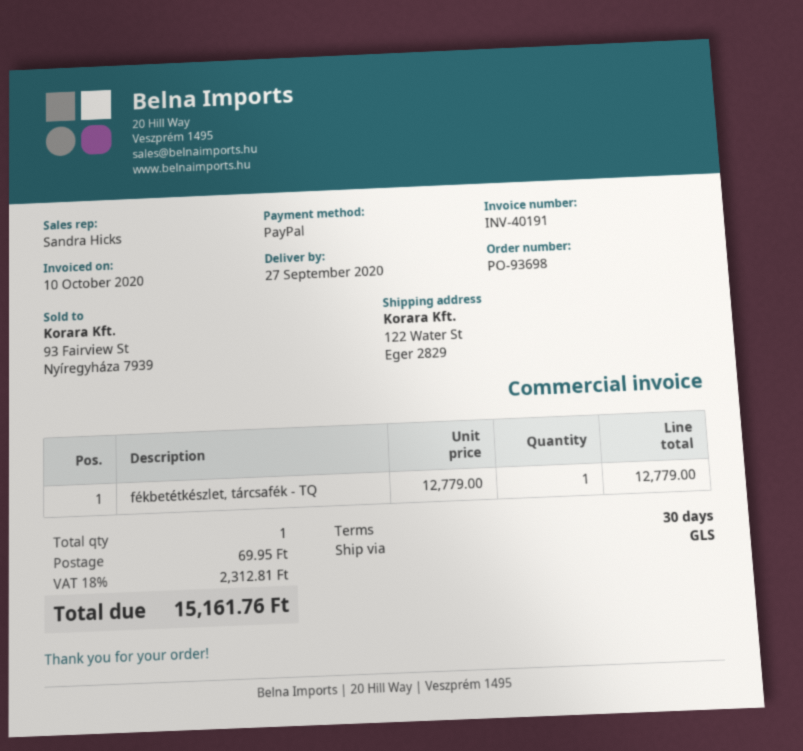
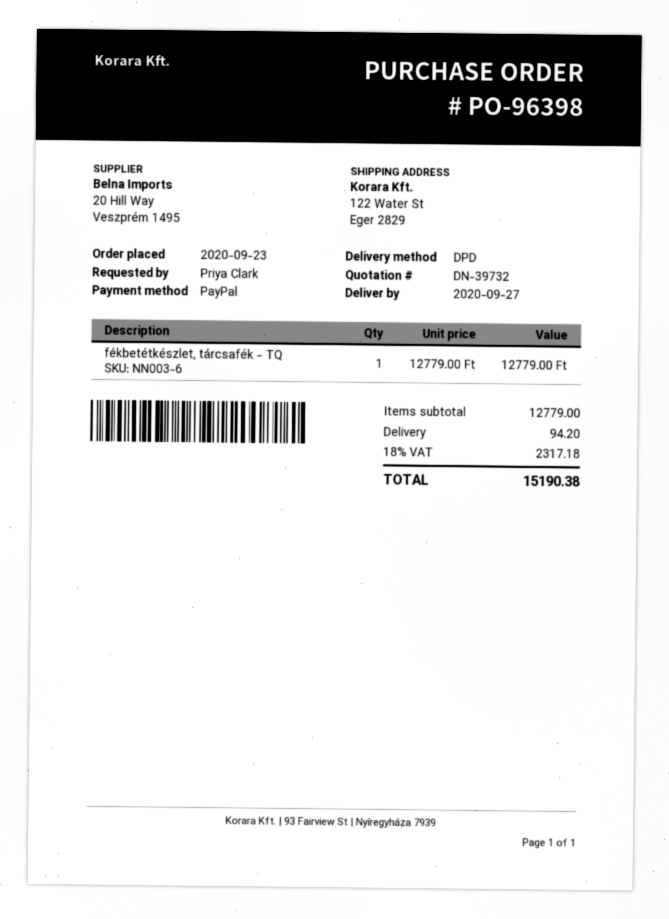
order number: PO-93698 -> PO-96398
shipping method: GLS -> DPD
shipping: 69.95 -> 94.20
tax: 18% = 2312.81 -> 18% = 2317.18
total: 15161.76 -> 15190.38

